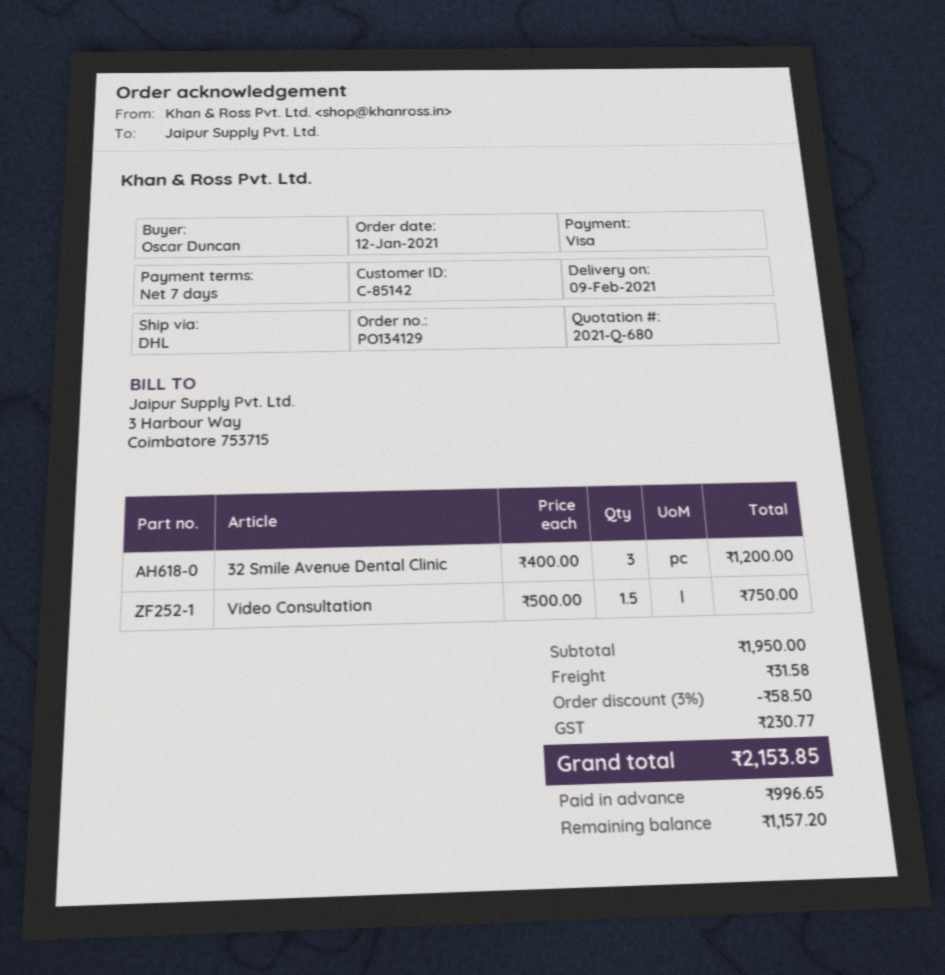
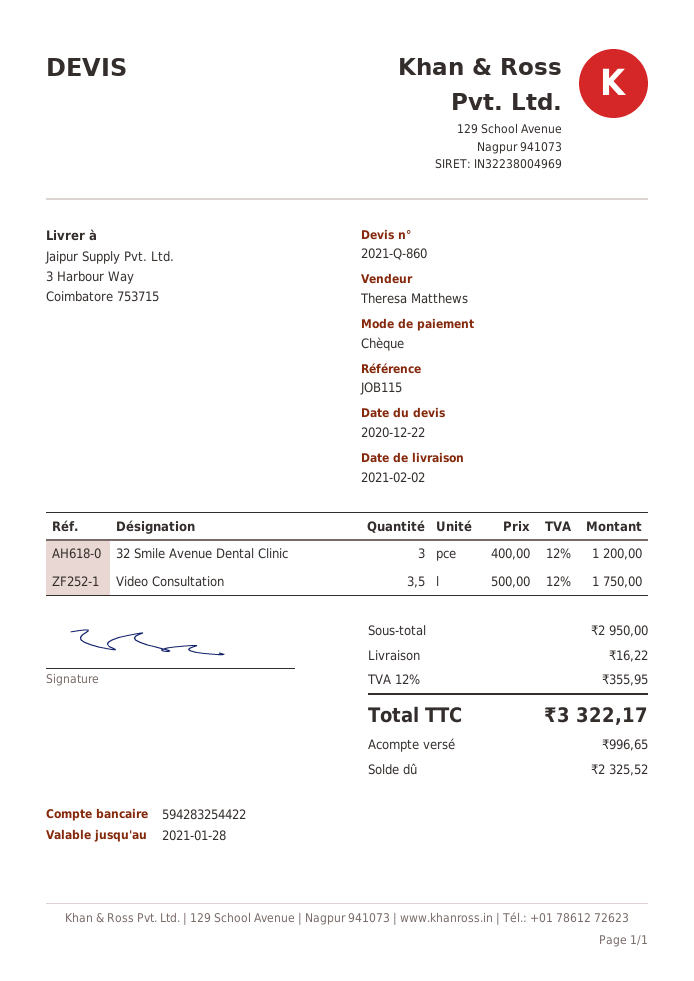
quote number: 2021-Q-680 -> 2021-Q-860
delivery date: 2021-02-09 -> 2021-02-02
payment method: Visa -> cheque
Video Consultation: 1.5 x 500.00 = 750.00 -> 3.5 x 500.00 = 1750.00
subtotal: 1950.00 -> 2950.00
discount: 3% = 58.50 -> none
shipping: 31.58 -> 16.22
tax: 230.77 -> 355.95
total: 2153.85 -> 3322.17
balance: 1157.20 -> 2325.52

